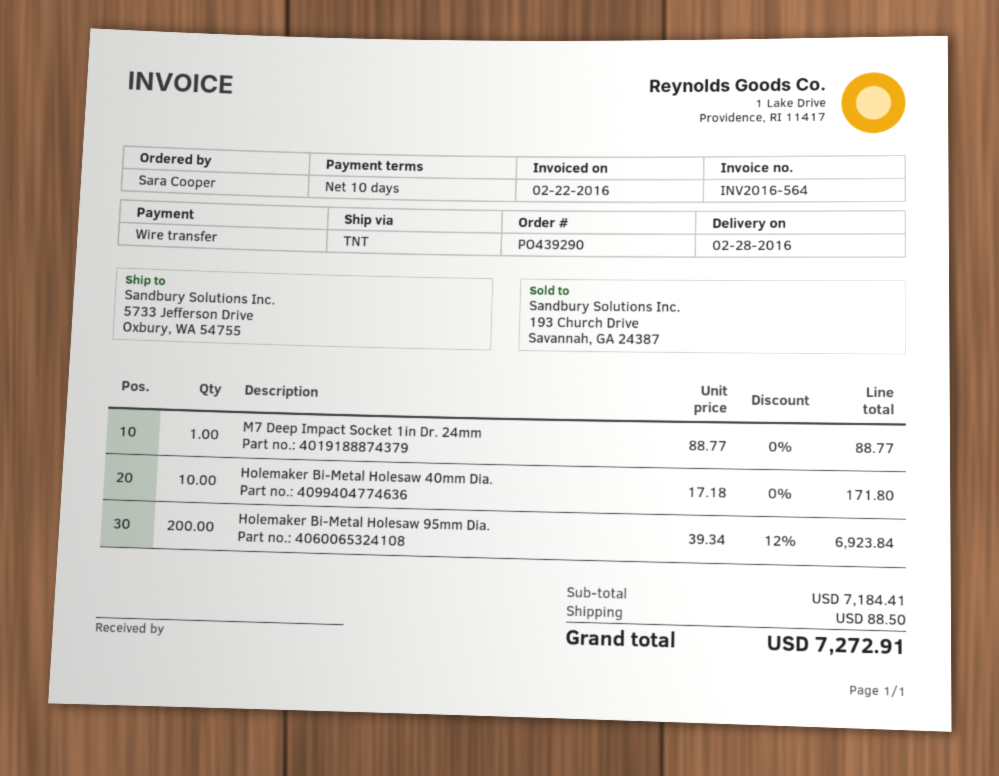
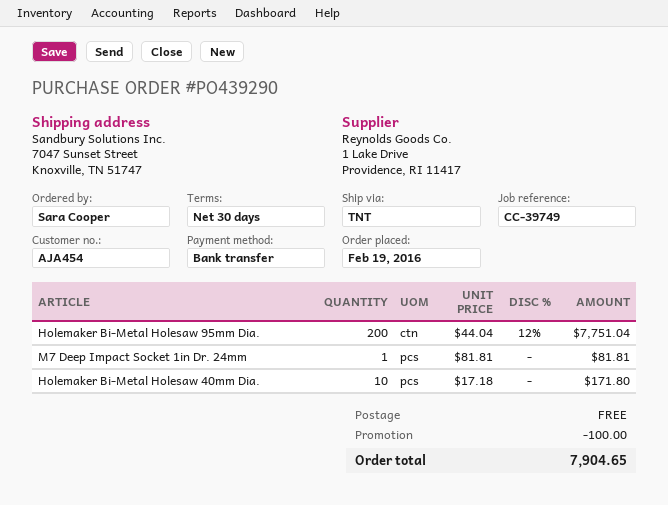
payment terms: 10 days -> 30 days
ship to: 5733 Jefferson Drive, Oxbury, WA 54755 -> 7047 Sunset Street, Knoxville, TN 51747
M7 Deep Impact Socket 1in Dr. 24mm: 1 x 88.77 = 88.77 -> 1 x 81.81 = 81.81
Holemaker Bi-Metal Holesaw 95mm Dia.: 200 x 39.34 - 12% = 6923.84 -> 200 x 44.04 - 12% = 7751.04
discount: none -> 100.00
shipping: 88.50 -> 0.00
total: 7272.91 -> 7904.65

